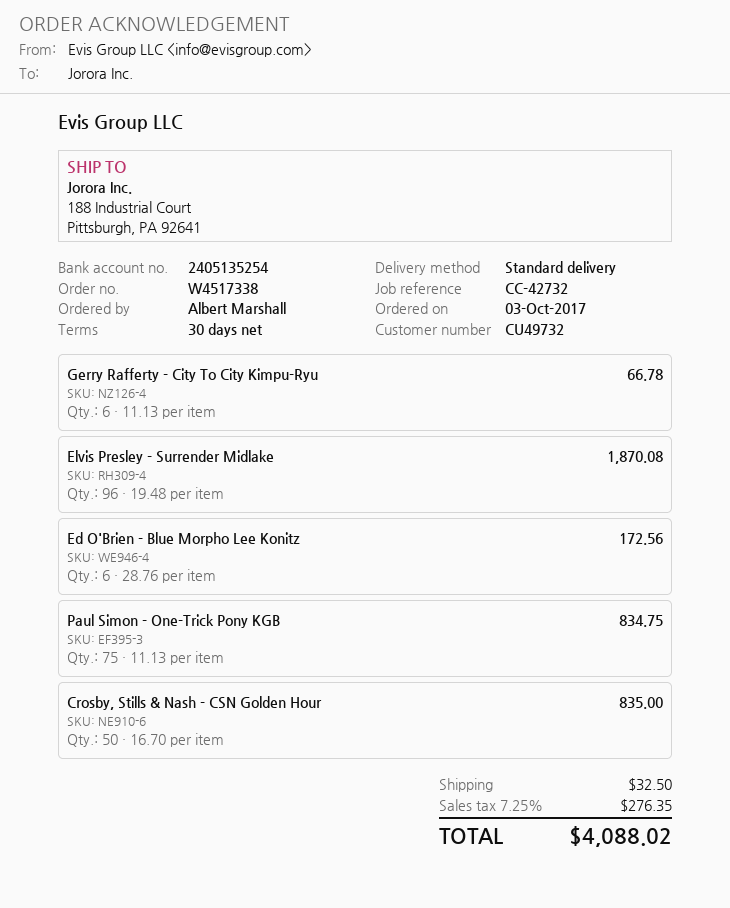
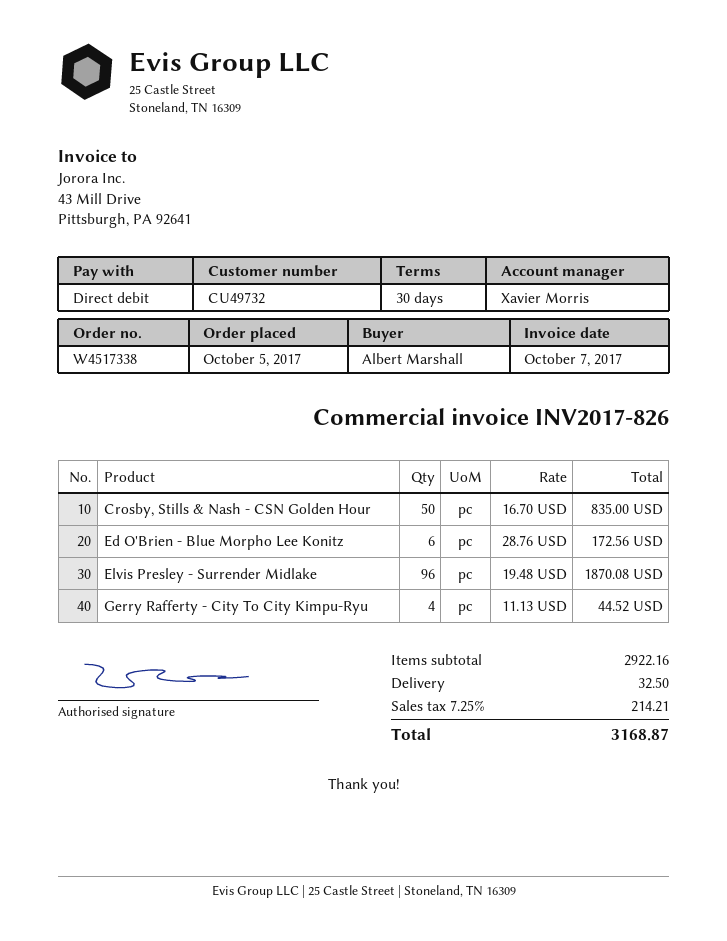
order date: 2017-10-03 -> 2017-10-05
Gerry Rafferty - City To City Kimpu-Ryu: 6 x 11.13 = 66.78 -> 4 x 11.13 = 44.52
Paul Simon - One-Trick Pony KGB: 75 x 11.13 = 834.75 -> none
tax: 7.25% = 276.35 -> 7.25% = 214.21
total: 4088.02 -> 3168.87

